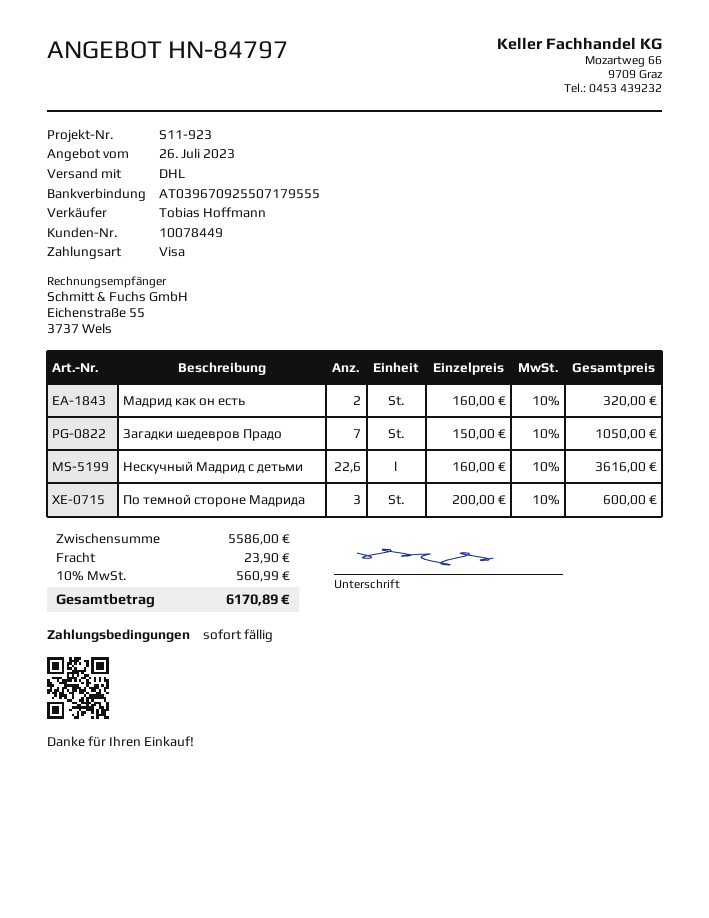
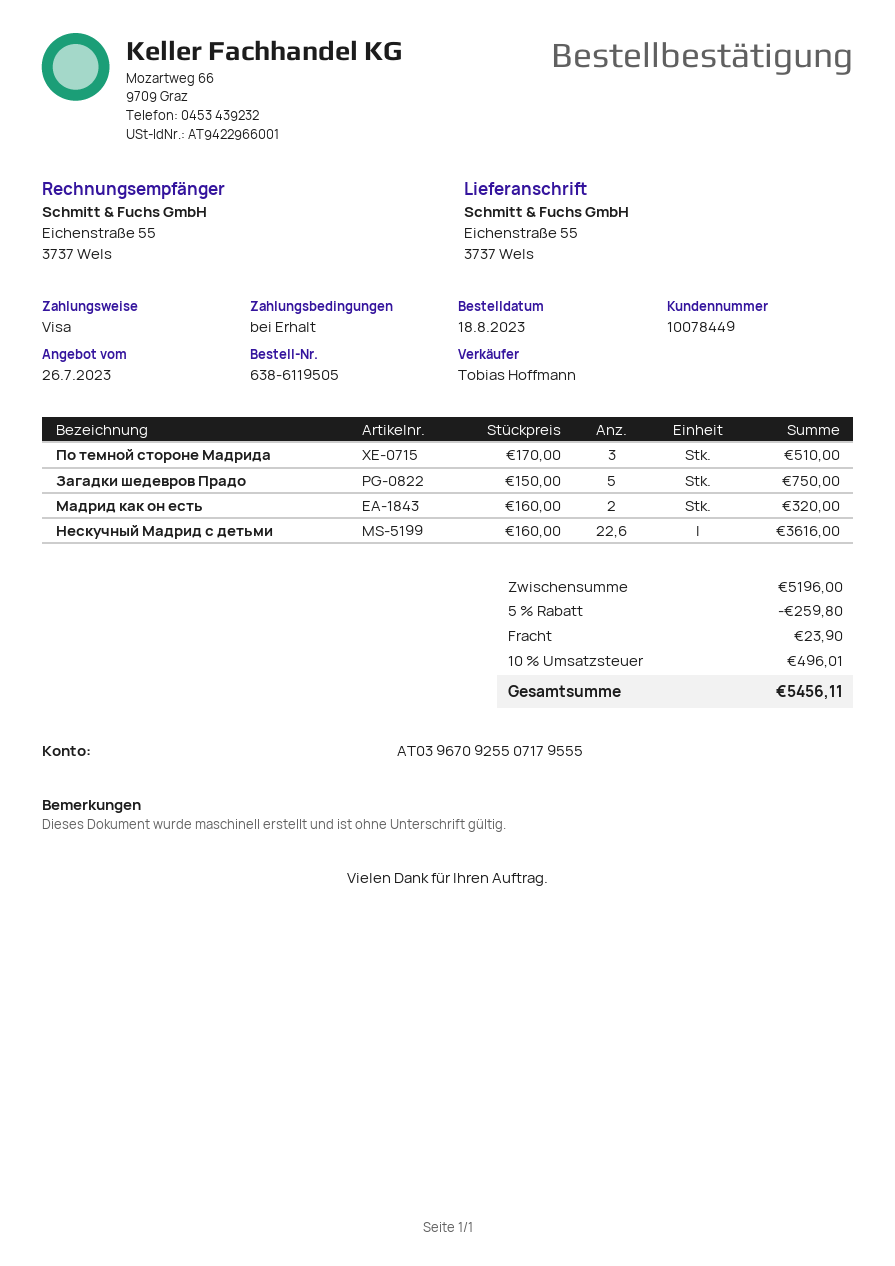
Загадки шедевров Прадо: 7 x 150.00 = 1050.00 -> 5 x 150.00 = 750.00
По темной стороне Мадрида: 3 x 200.00 = 600.00 -> 3 x 170.00 = 510.00
subtotal: 5586.00 -> 5196.00
discount: none -> 5% = 259.80
tax: 10% = 560.99 -> 10% = 496.01
total: 6170.89 -> 5456.11

